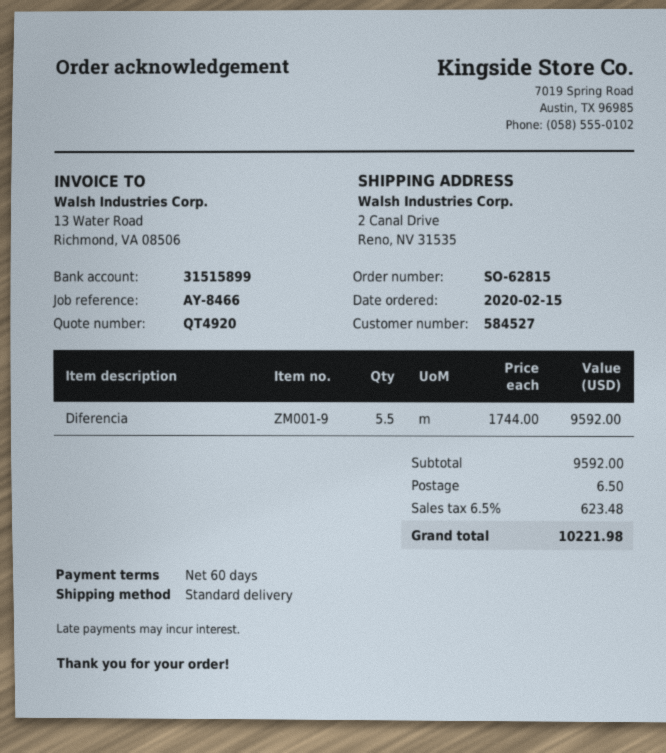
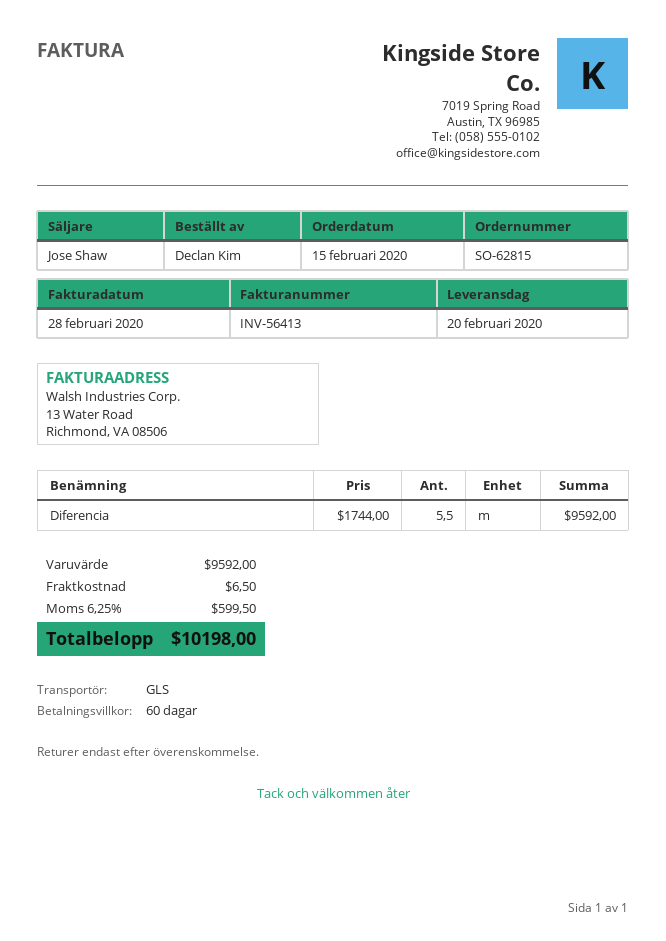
shipping method: standard -> GLS
tax: 6.5% = 623.48 -> 6.25% = 599.50
total: 10221.98 -> 10198.00

